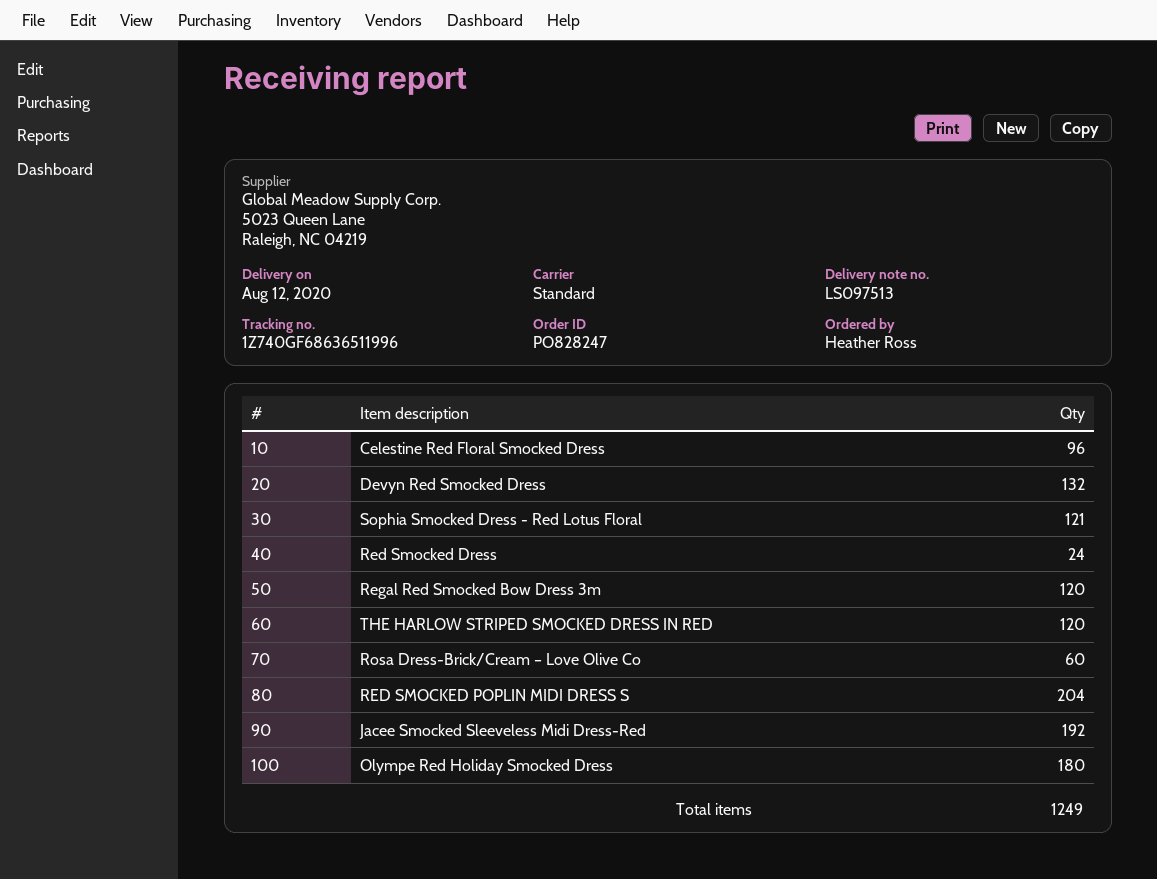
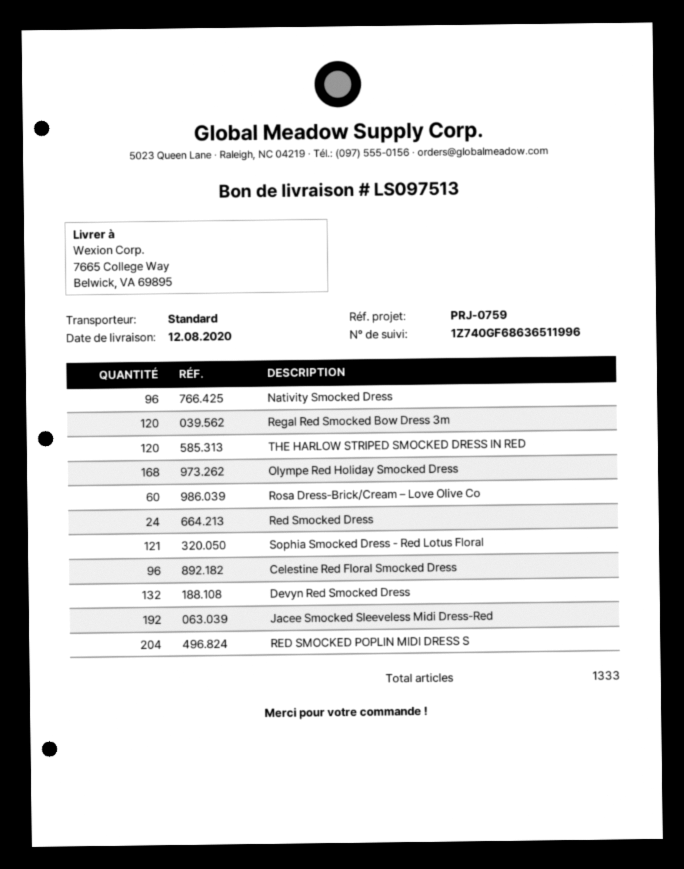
Olympe Red Holiday Smocked Dress: 180 -> 168
Nativity Smocked Dress: none -> 96
total quantity: 1249 -> 1333

